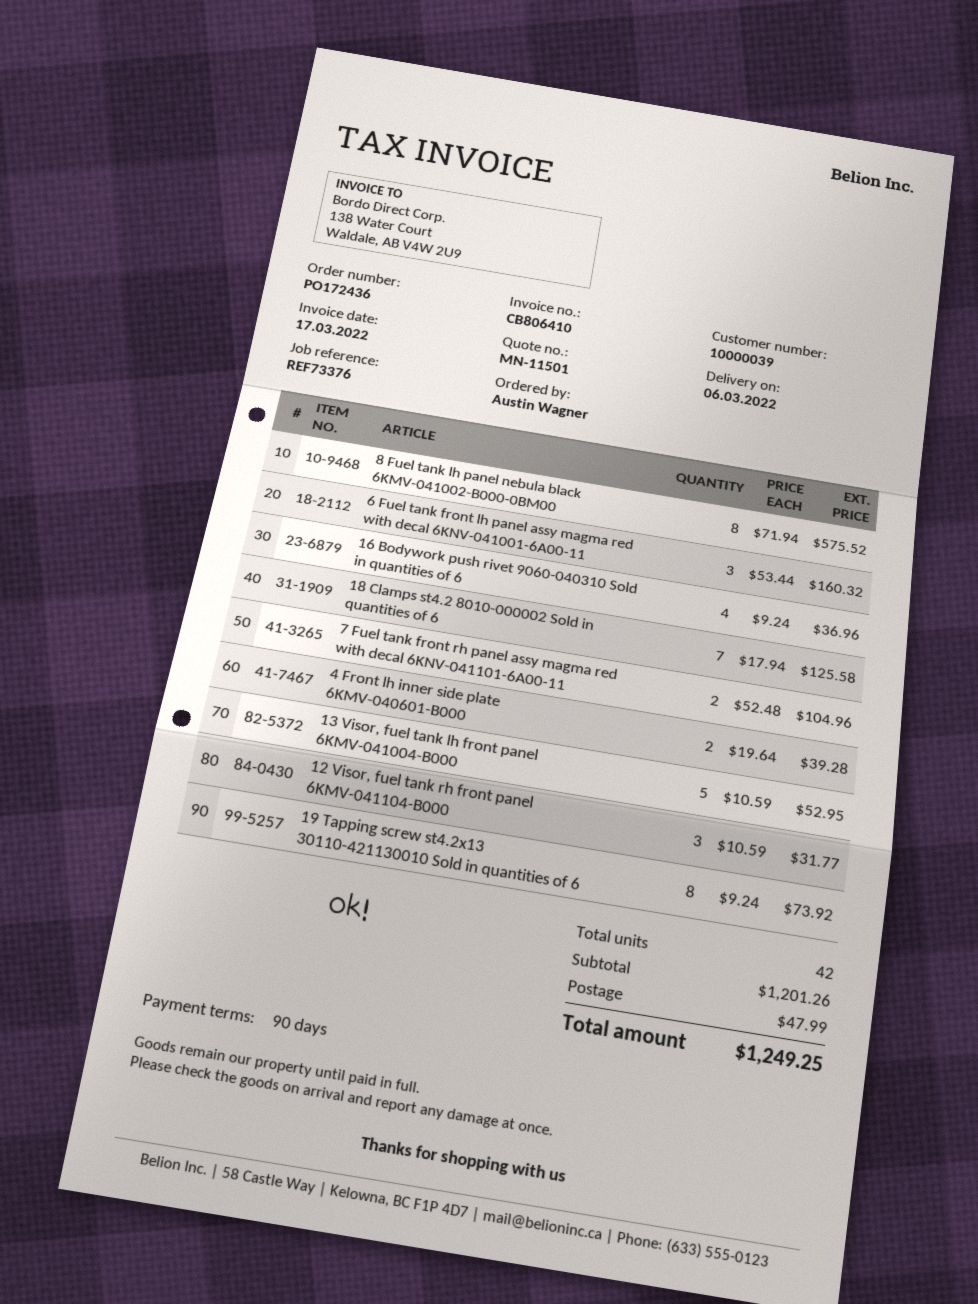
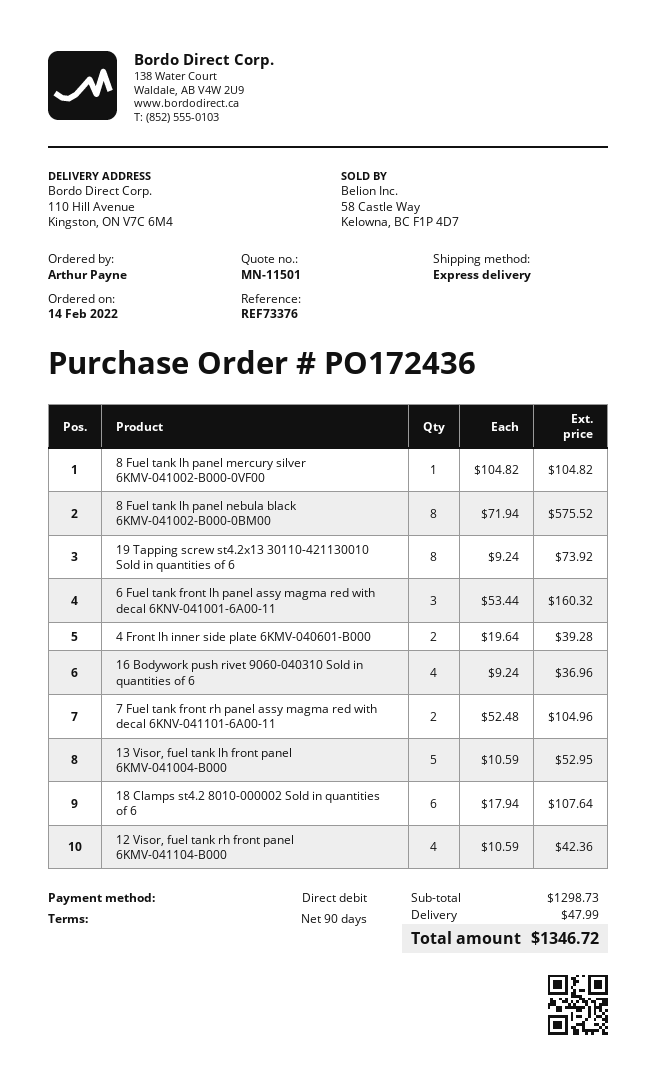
ordered by: Austin Wagner -> Arthur Payne
18 Clamps st4.2 8010-000002 Sold in quantities of 6: 7 x 17.94 = 125.58 -> 6 x 17.94 = 107.64
12 Visor, fuel tank rh front panel 6KMV-041104-B000: 3 x 10.59 = 31.77 -> 4 x 10.59 = 42.36
8 Fuel tank lh panel mercury silver 6KMV-041002-B000-0VF00: none -> 1 x 104.82 = 104.82
subtotal: 1201.26 -> 1298.73
total: 1249.25 -> 1346.72

